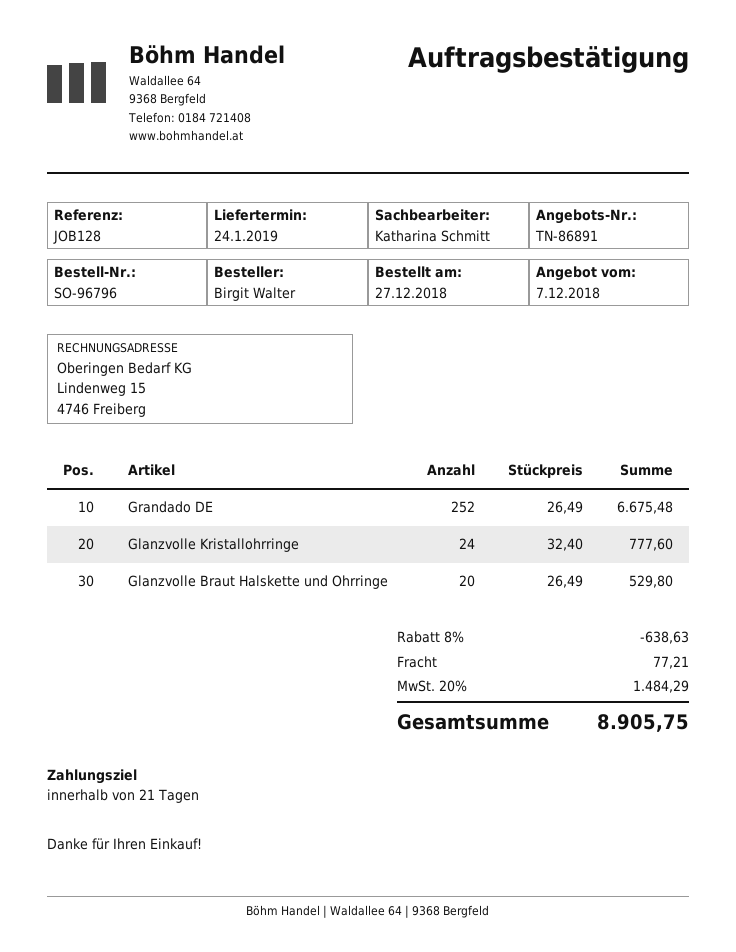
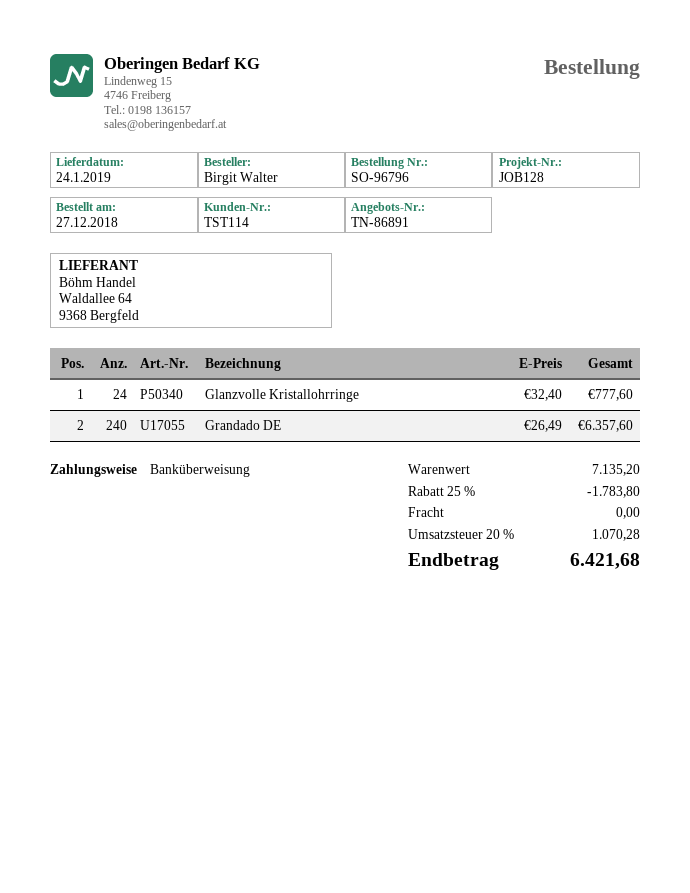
Grandado DE: 252 x 26.49 = 6675.48 -> 240 x 26.49 = 6357.60
Glanzvolle Braut Halskette und Ohrringe: 20 x 26.49 = 529.80 -> none
discount: 8% = 638.63 -> 25% = 1783.80
shipping: 77.21 -> 0.00
tax: 20% = 1484.29 -> 20% = 1070.28
total: 8905.75 -> 6421.68

